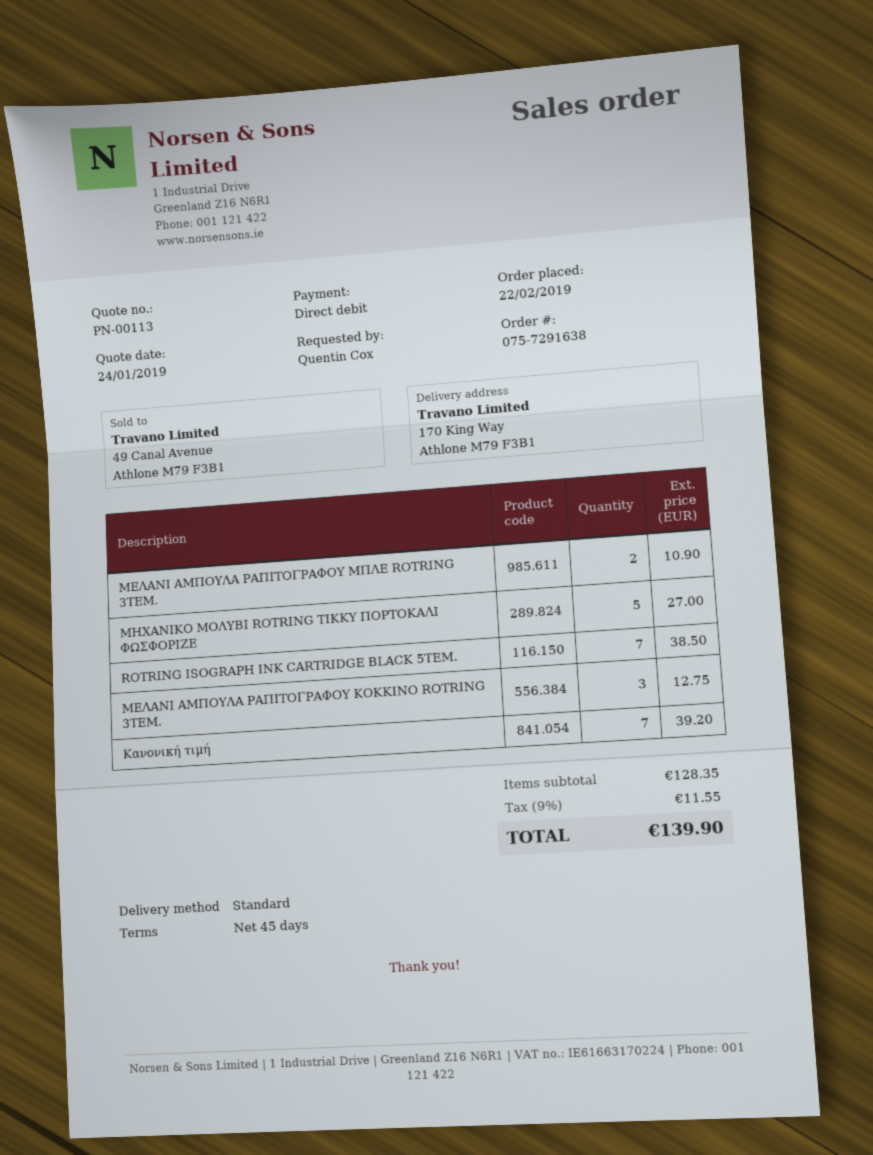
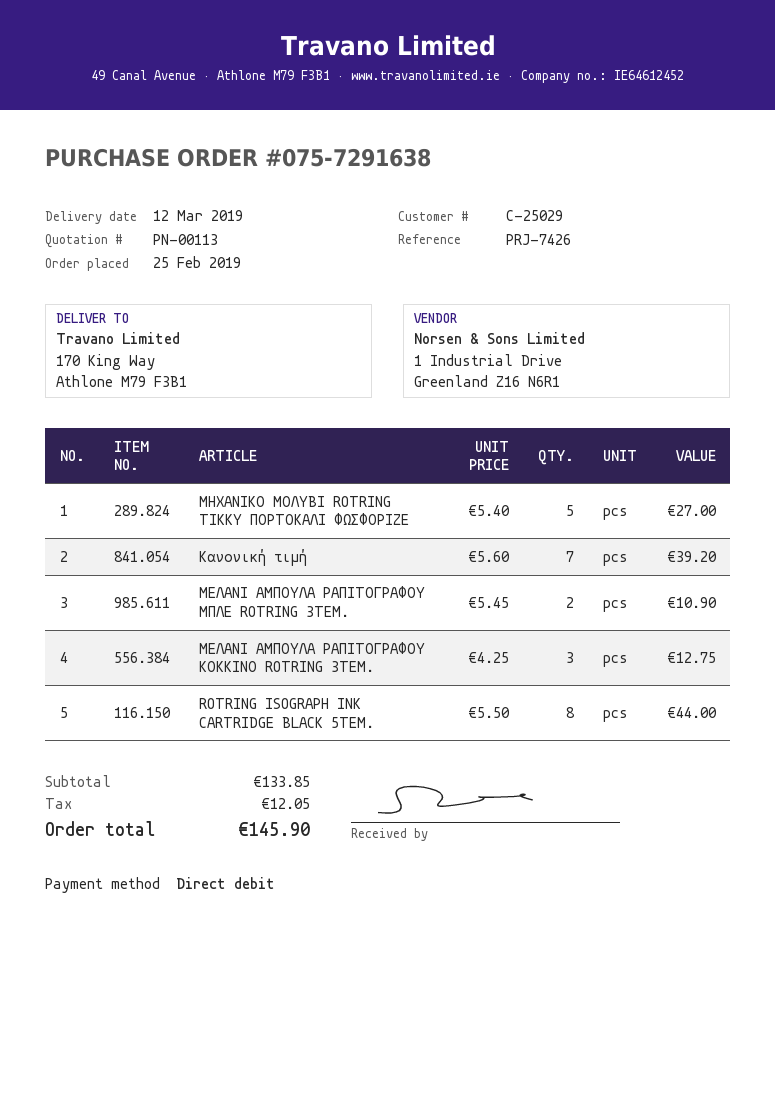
order date: 2019-02-22 -> 2019-02-25
ROTRING ISOGRAPH INK CARTRIDGE BLACK 5ΤΕΜ.: 7 for 38.50 -> 8 for 44.00
subtotal: 128.35 -> 133.85
tax: 11.55 -> 12.05
total: 139.90 -> 145.90

